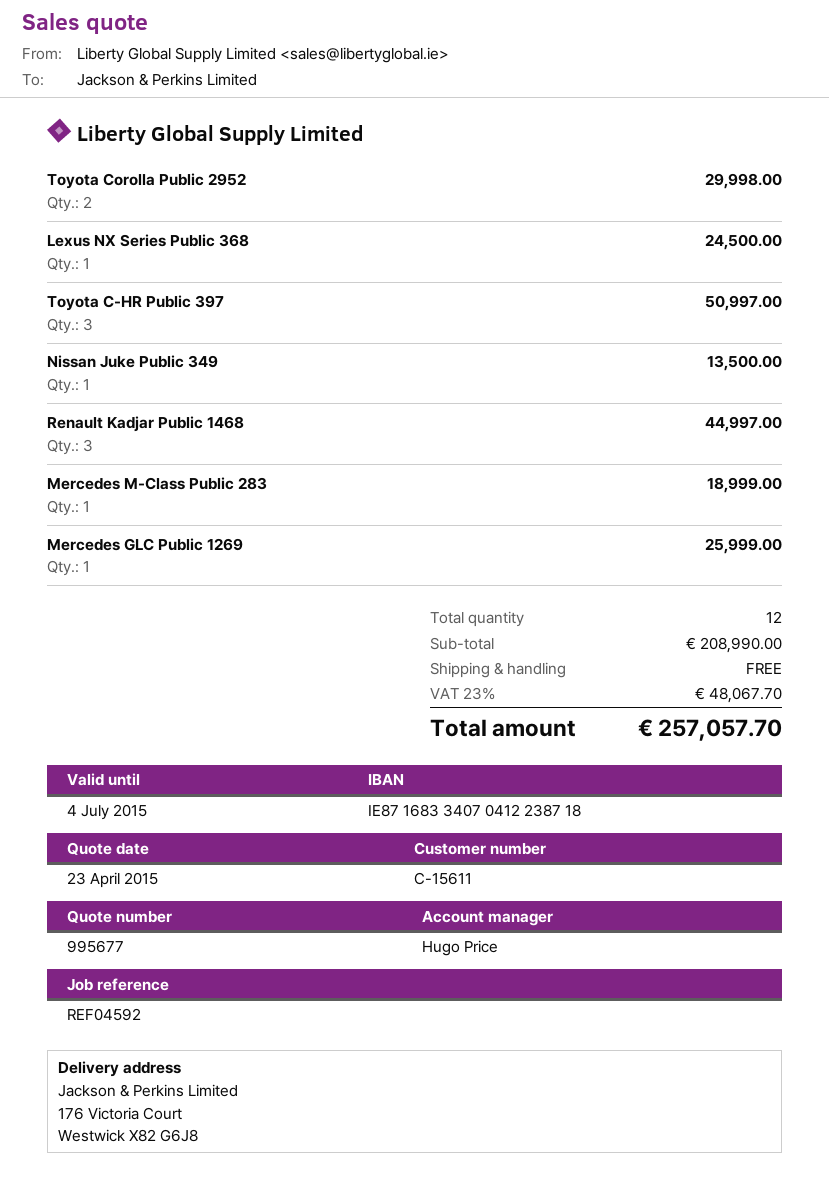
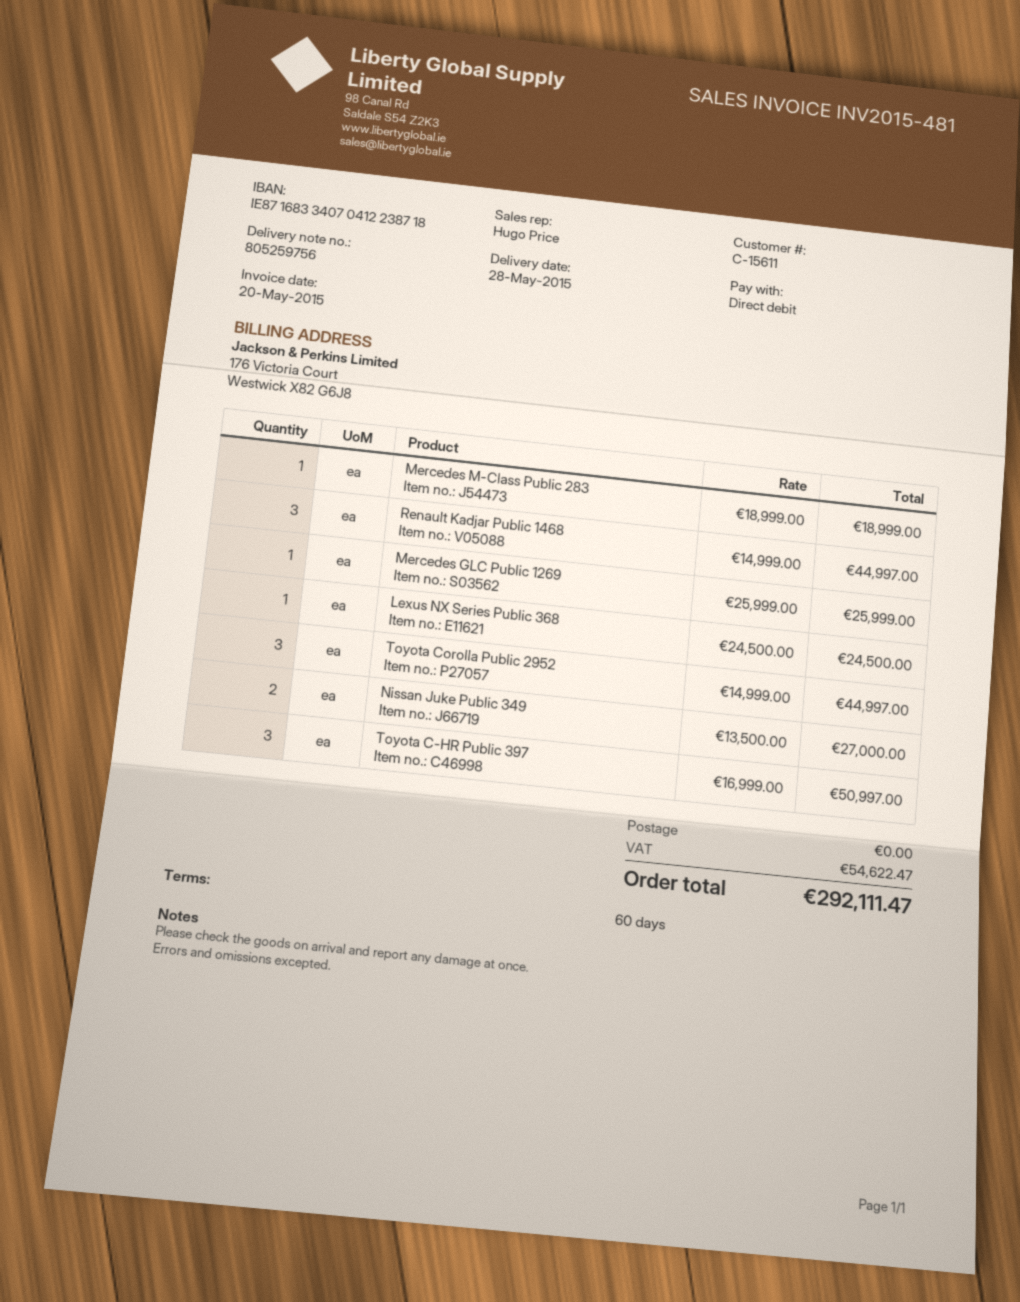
Toyota Corolla Public 2952: 2 for 29998.00 -> 3 for 44997.00
Nissan Juke Public 349: 1 for 13500.00 -> 2 for 27000.00
tax: 48067.70 -> 54622.47
total: 257057.70 -> 292111.47

